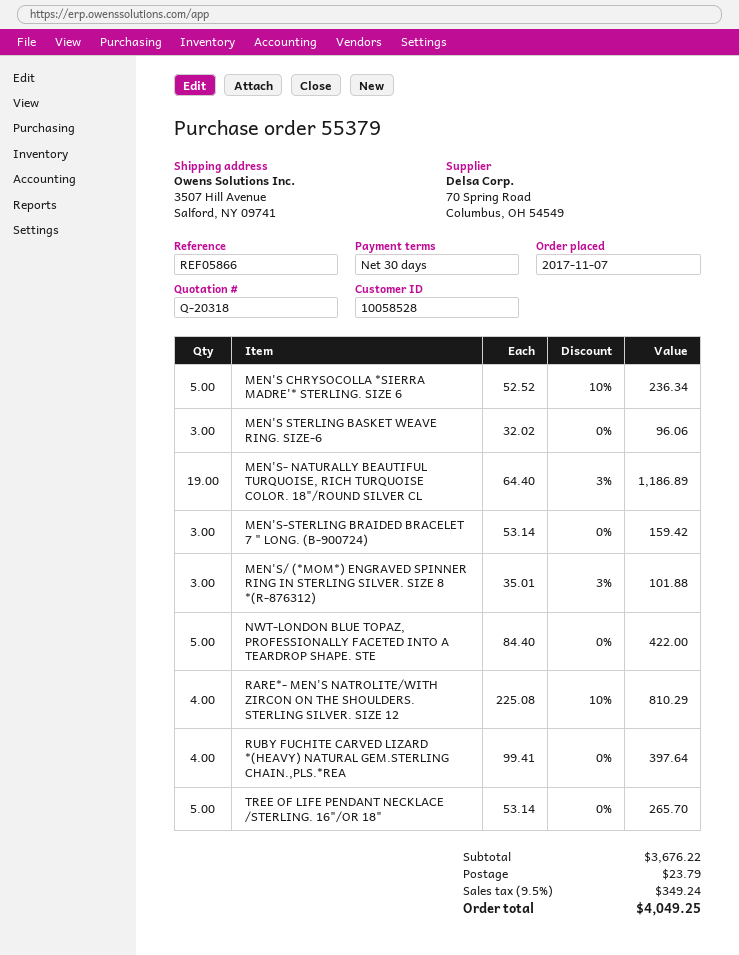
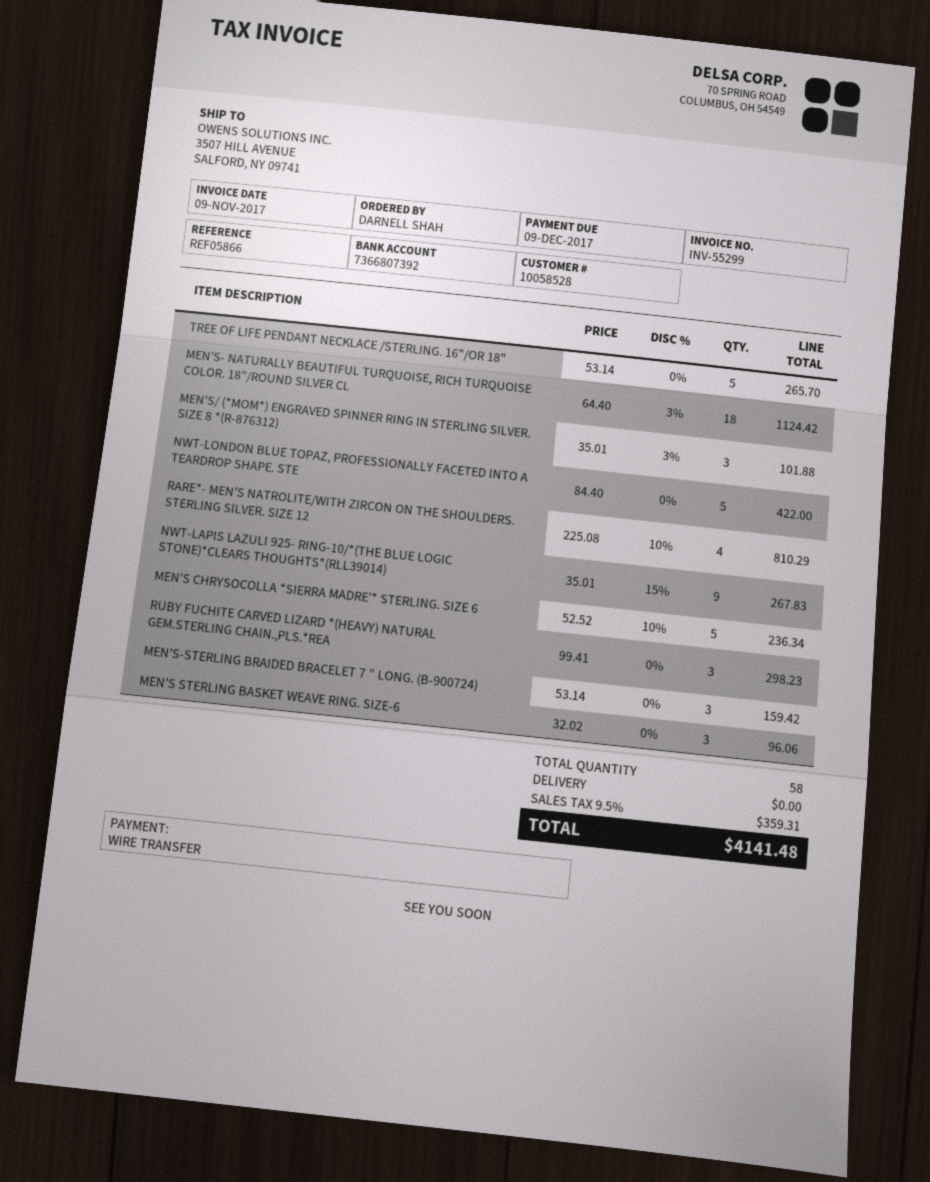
MEN'S- NATURALLY BEAUTIFUL TURQUOISE, RICH TURQUOISE COLOR. 18"/ROUND SILVER CL: 19 x 64.40 - 3% = 1186.89 -> 18 x 64.40 - 3% = 1124.42
RUBY FUCHITE CARVED LIZARD *(HEAVY) NATURAL GEM.STERLING CHAIN.,PLS.*REA: 4 x 99.41 = 397.64 -> 3 x 99.41 = 298.23
NWT-LAPIS LAZULI 925- RING-10/*(THE BLUE LOGIC STONE)*CLEARS THOUGHTS*(RLL39014): none -> 9 x 35.01 - 15% = 267.83
shipping: 23.79 -> 0.00
tax: 9.5% = 349.24 -> 9.5% = 359.31
total: 4049.25 -> 4141.48

